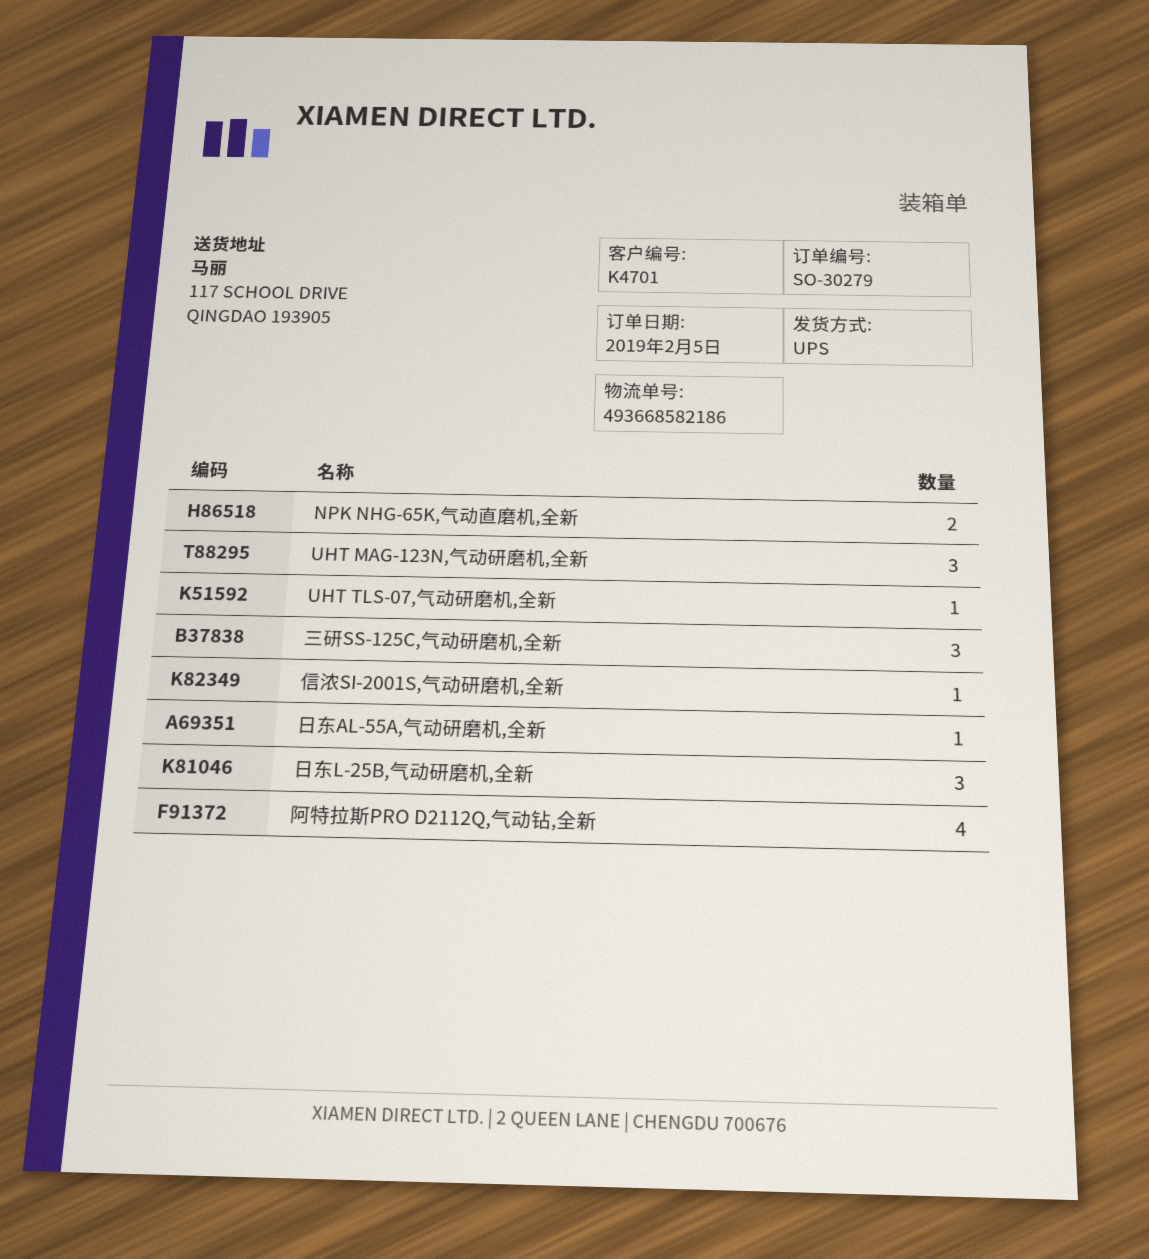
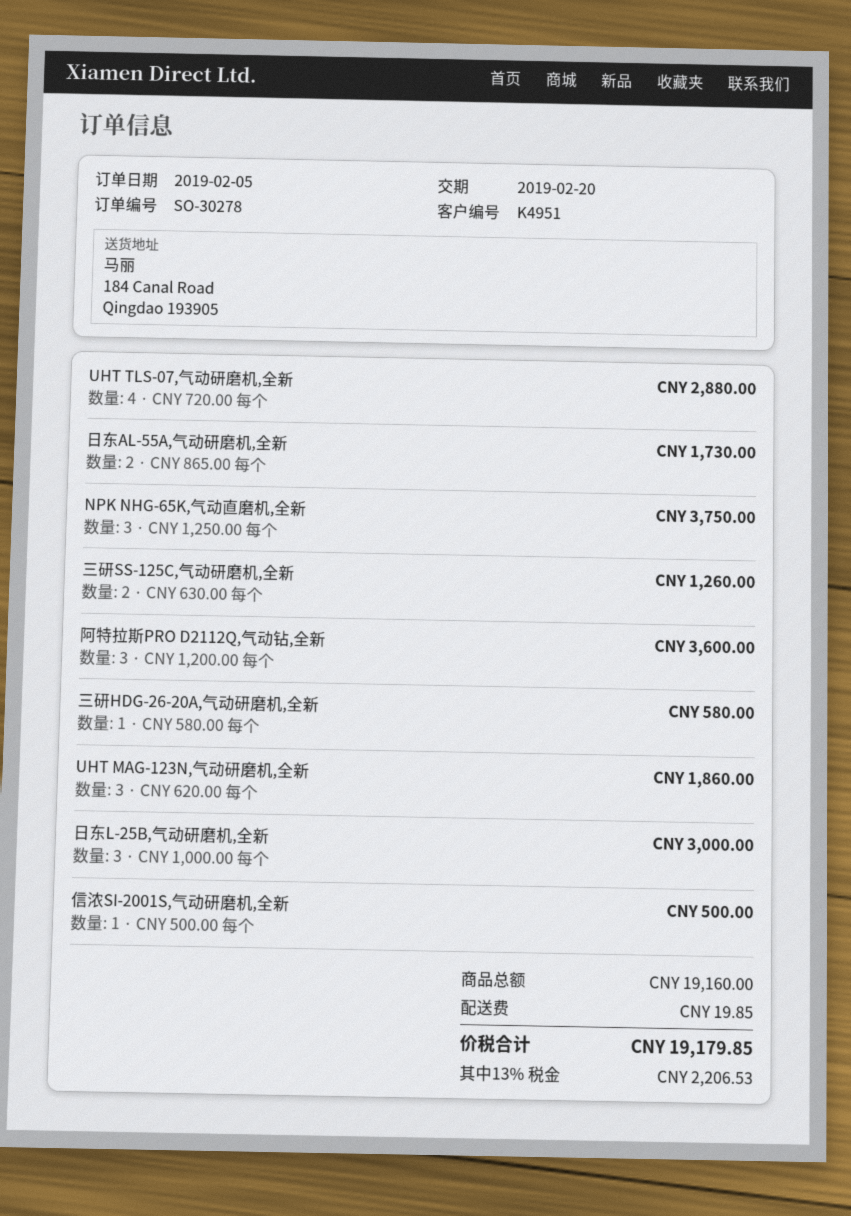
order number: SO-30279 -> SO-30278
customer number: K4701 -> K4951
ship to: 117 SCHOOL DRIVE, QINGDAO 193905 -> 184 Canal Road, Qingdao 193905
NPK NHG-65K,气动直磨机,全新: 2 -> 3
UHT TLS-07,气动研磨机,全新: 1 -> 4
三研SS-125C,气动研磨机,全新: 3 -> 2
日东AL-55A,气动研磨机,全新: 1 -> 2
阿特拉斯PRO D2112Q,气动钻,全新: 4 -> 3
三研HDG-26-20A,气动研磨机,全新: none -> 1

